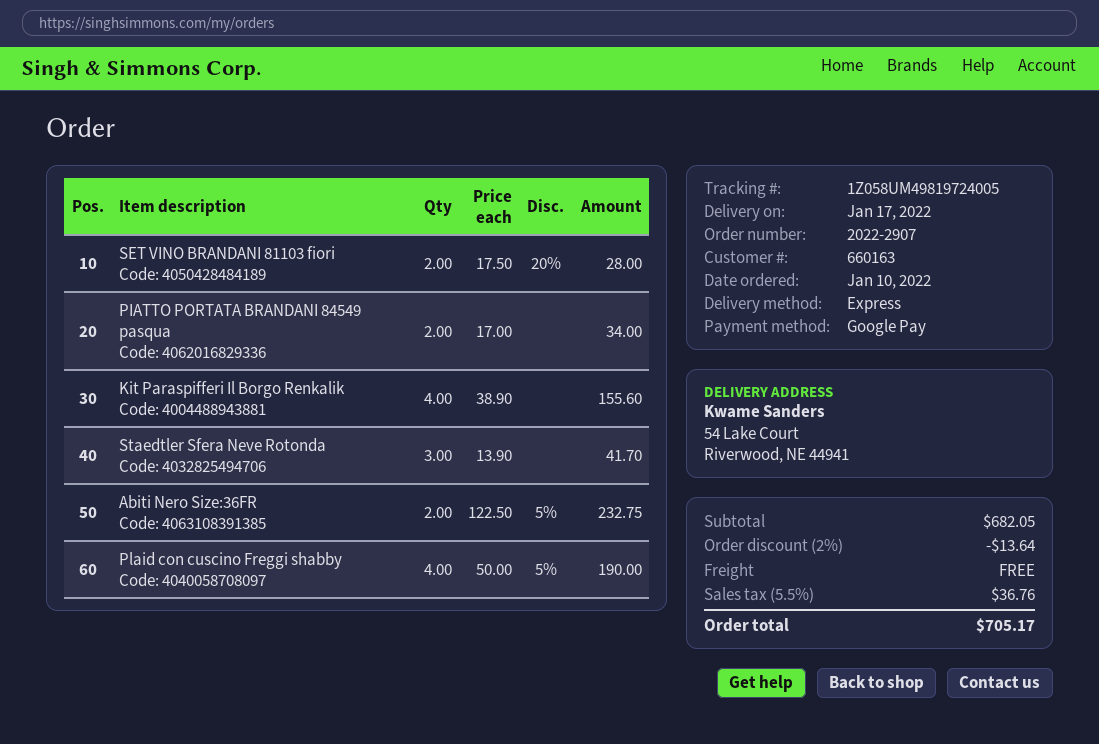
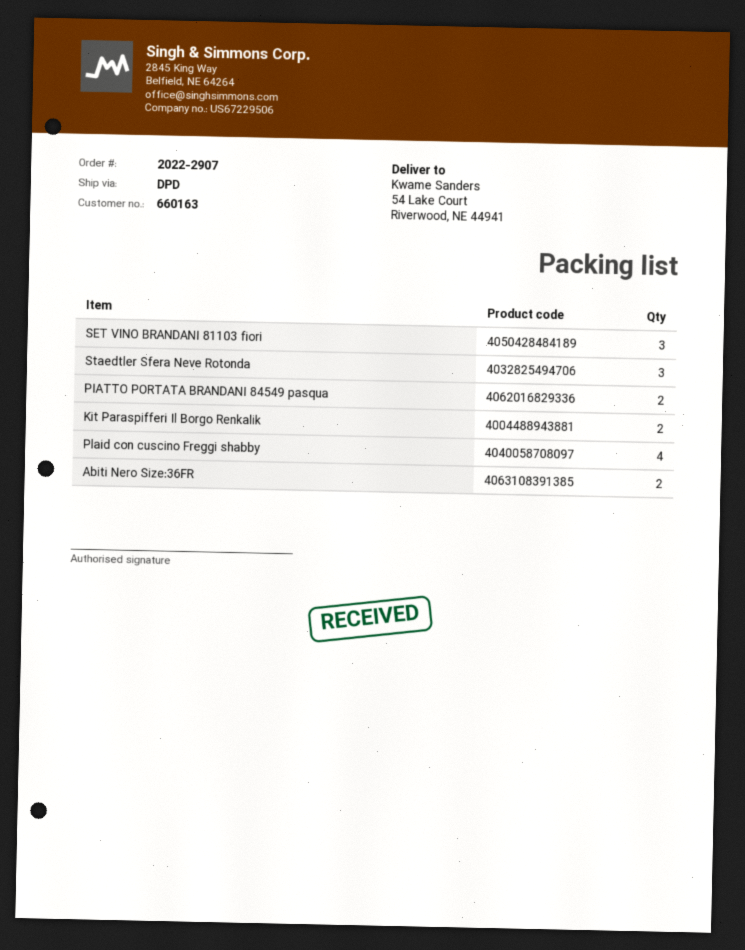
shipping method: express -> DPD
SET VINO BRANDANI 81103 fiori: 2 -> 3
Kit Paraspifferi Il Borgo Renkalik: 4 -> 2

